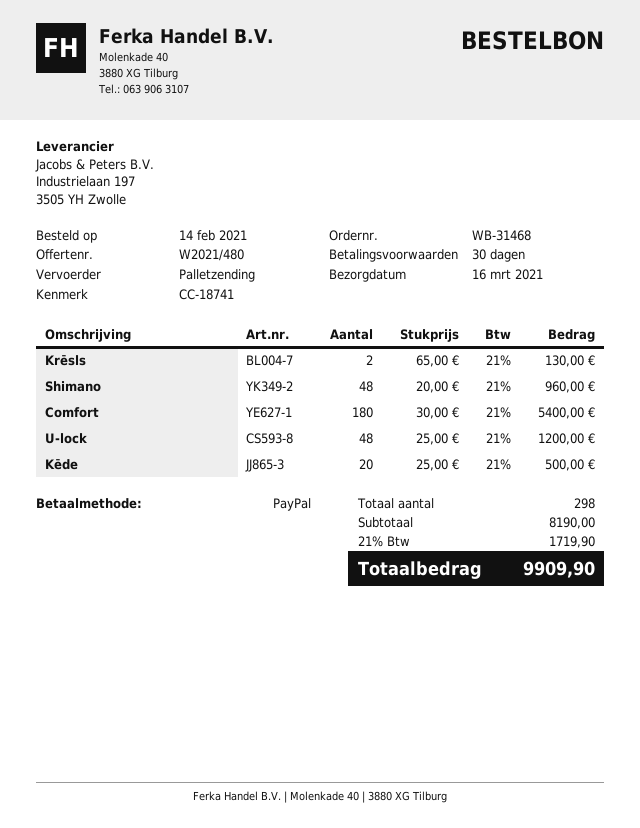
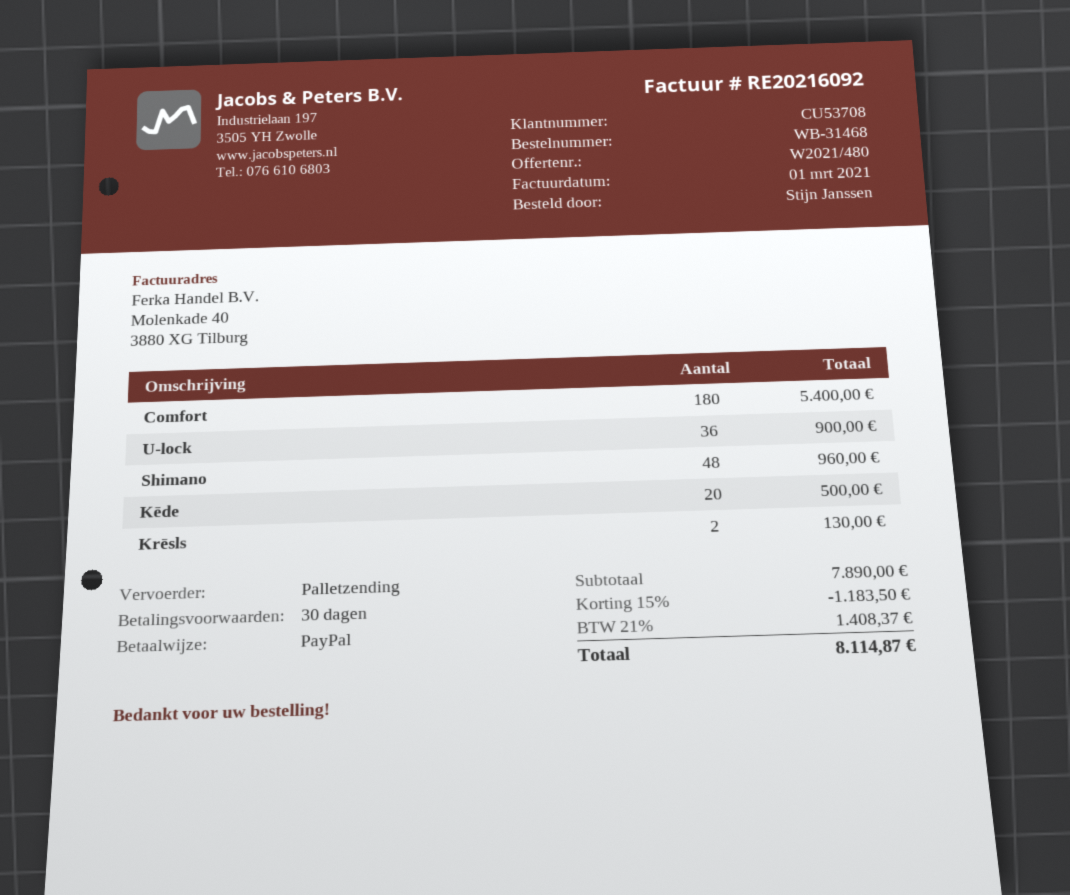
U-lock: 48 for 1200.00 -> 36 for 900.00
subtotal: 8190.00 -> 7890.00
discount: none -> 15% = 1183.50
tax: 21% = 1719.90 -> 21% = 1408.37
total: 9909.90 -> 8114.87

